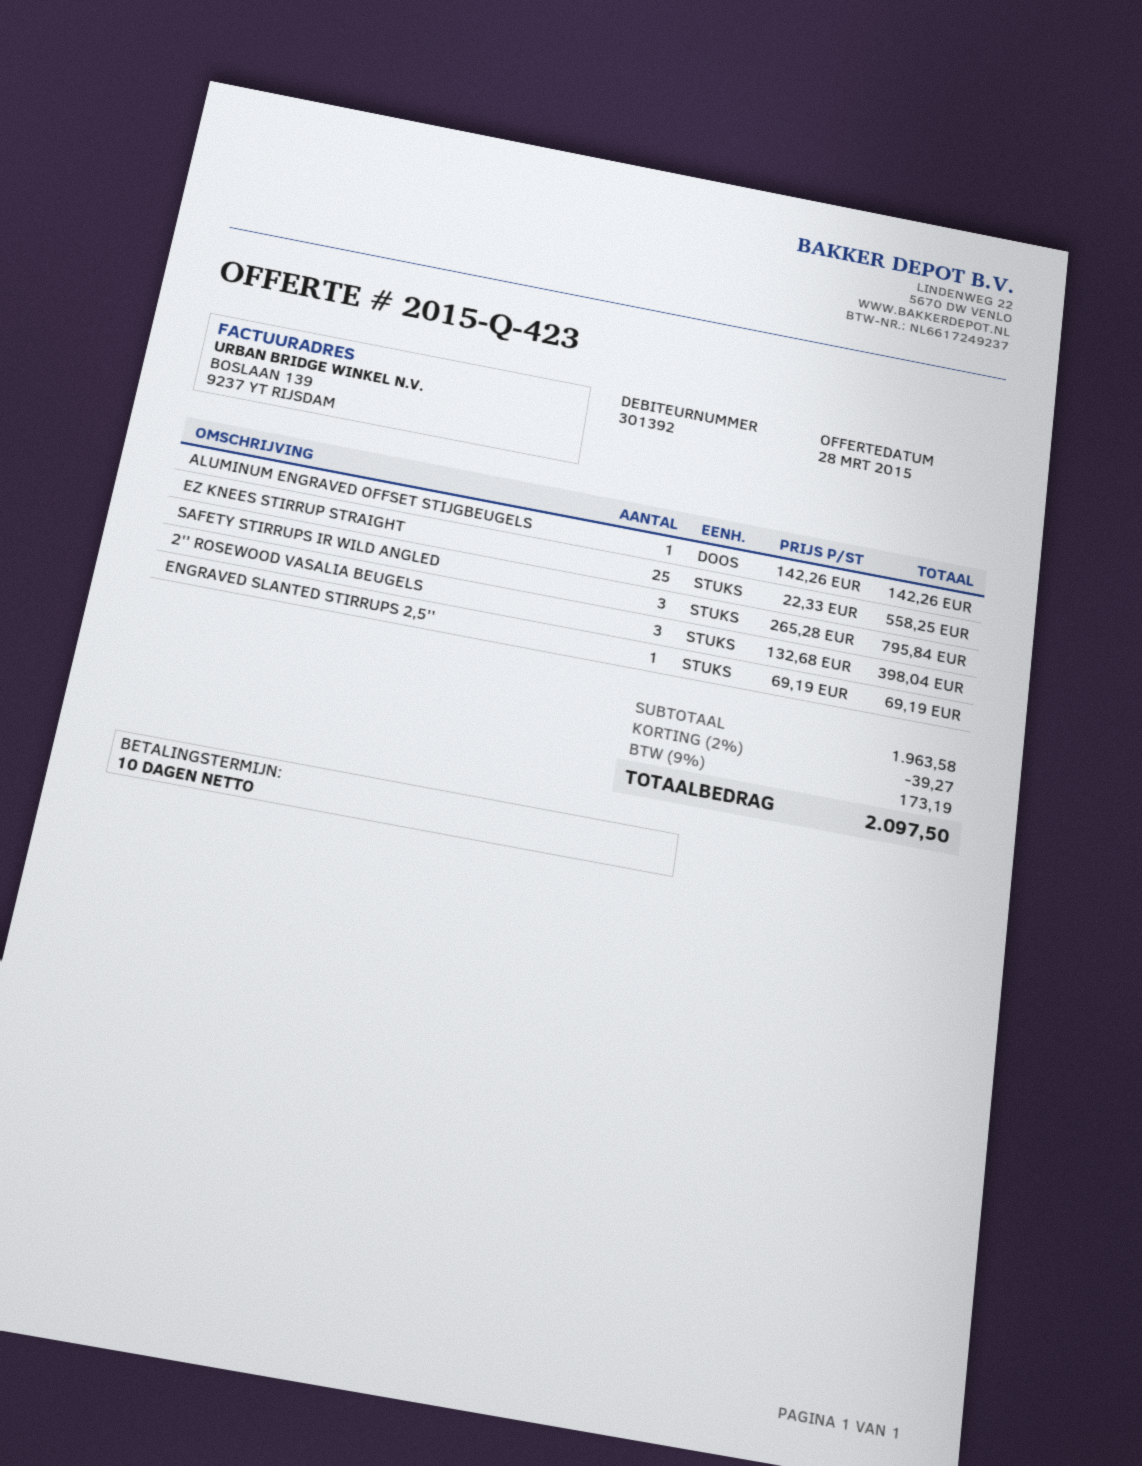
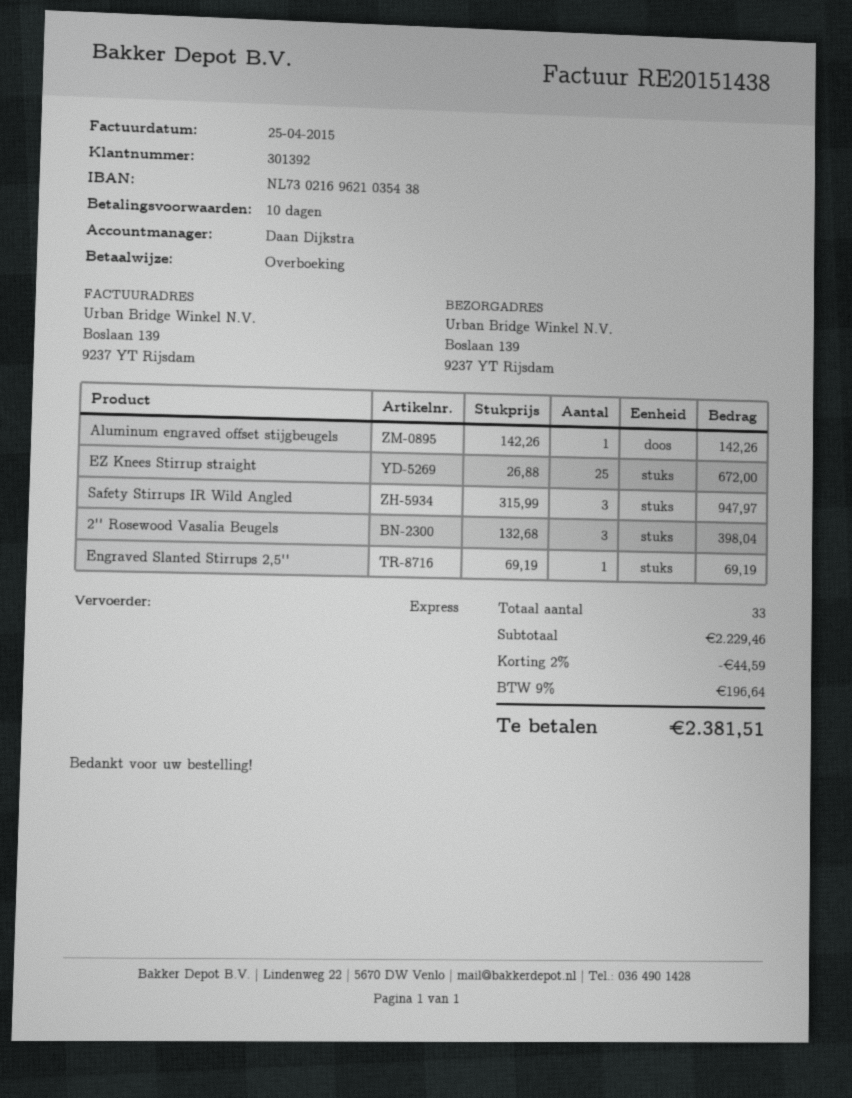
EZ KNEES STIRRUP STRAIGHT: 25 x 22.33 = 558.25 -> 25 x 26.88 = 672.00
SAFETY STIRRUPS IR WILD ANGLED: 3 x 265.28 = 795.84 -> 3 x 315.99 = 947.97
subtotal: 1963.58 -> 2229.46
discount: 2% = 39.27 -> 2% = 44.59
tax: 9% = 173.19 -> 9% = 196.64
total: 2097.50 -> 2381.51

